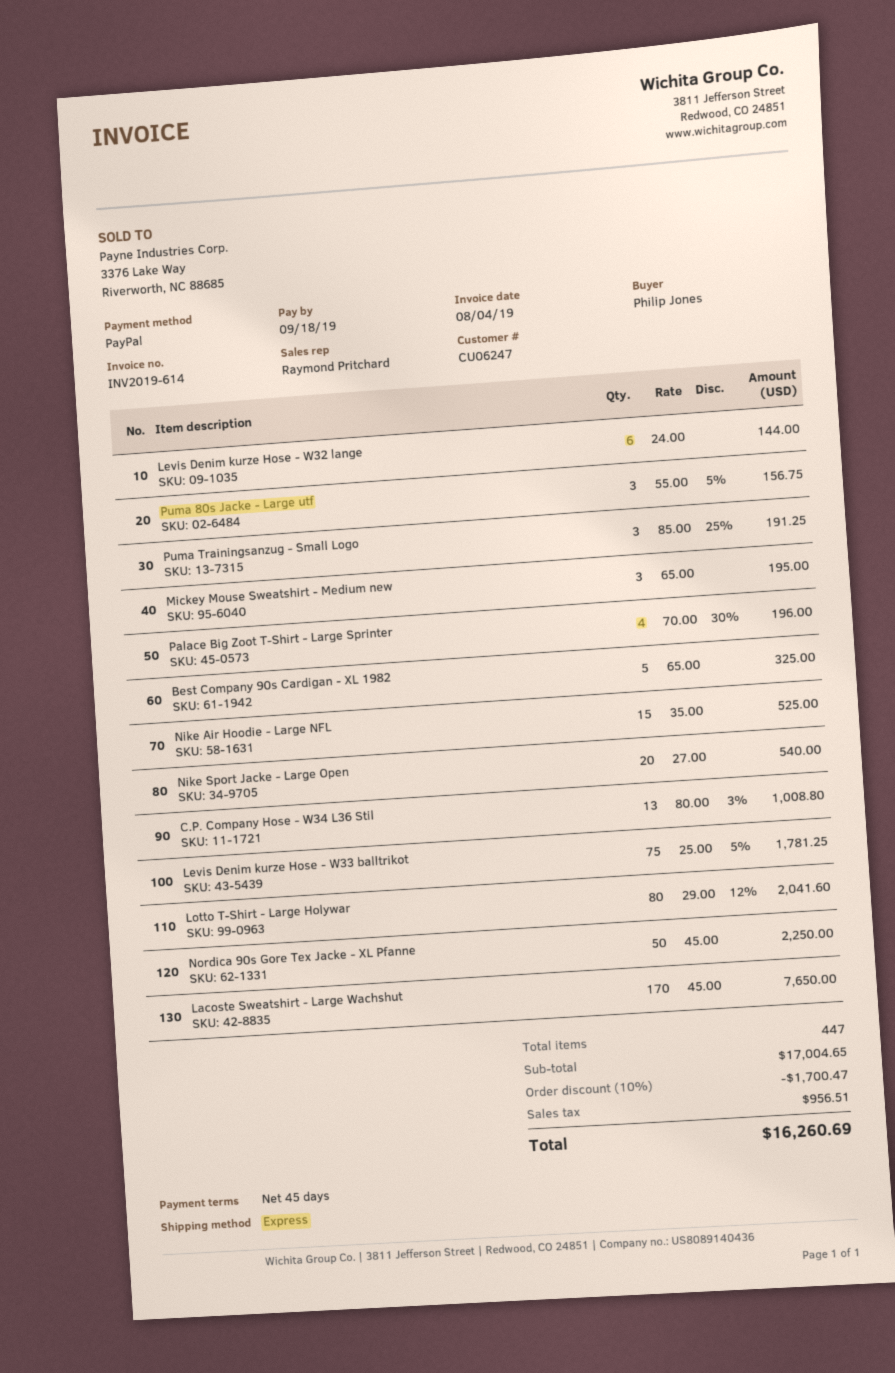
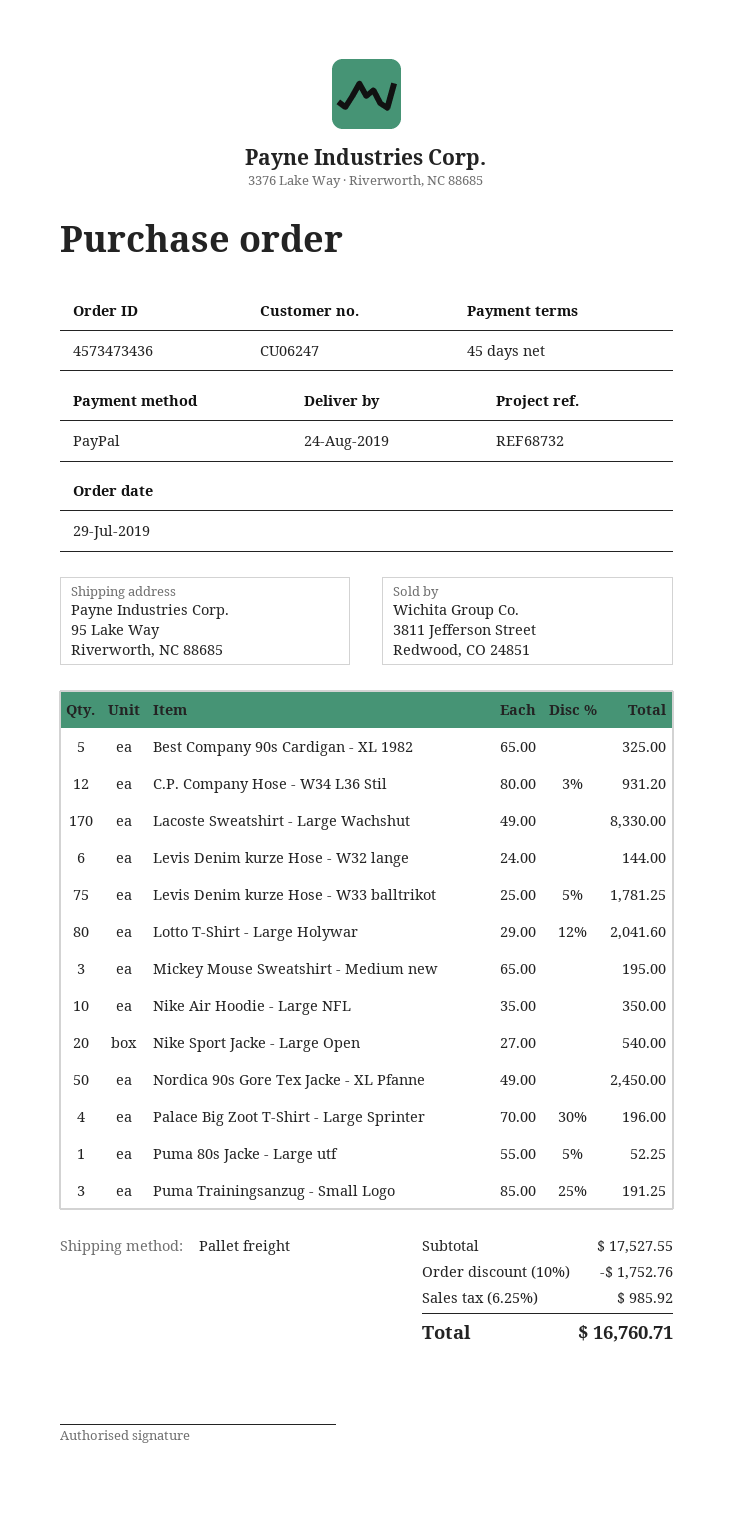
shipping method: express -> pallet freight
Puma 80s Jacke - Large utf: 3 x 55.00 - 5% = 156.75 -> 1 x 55.00 - 5% = 52.25
Nike Air Hoodie - Large NFL: 15 x 35.00 = 525.00 -> 10 x 35.00 = 350.00
C.P. Company Hose - W34 L36 Stil: 13 x 80.00 - 3% = 1008.80 -> 12 x 80.00 - 3% = 931.20
Nordica 90s Gore Tex Jacke - XL Pfanne: 50 x 45.00 = 2250.00 -> 50 x 49.00 = 2450.00
Lacoste Sweatshirt - Large Wachshut: 170 x 45.00 = 7650.00 -> 170 x 49.00 = 8330.00
subtotal: 17004.65 -> 17527.55
discount: 10% = 1700.47 -> 10% = 1752.76
tax: 956.51 -> 985.92
total: 16260.69 -> 16760.71

